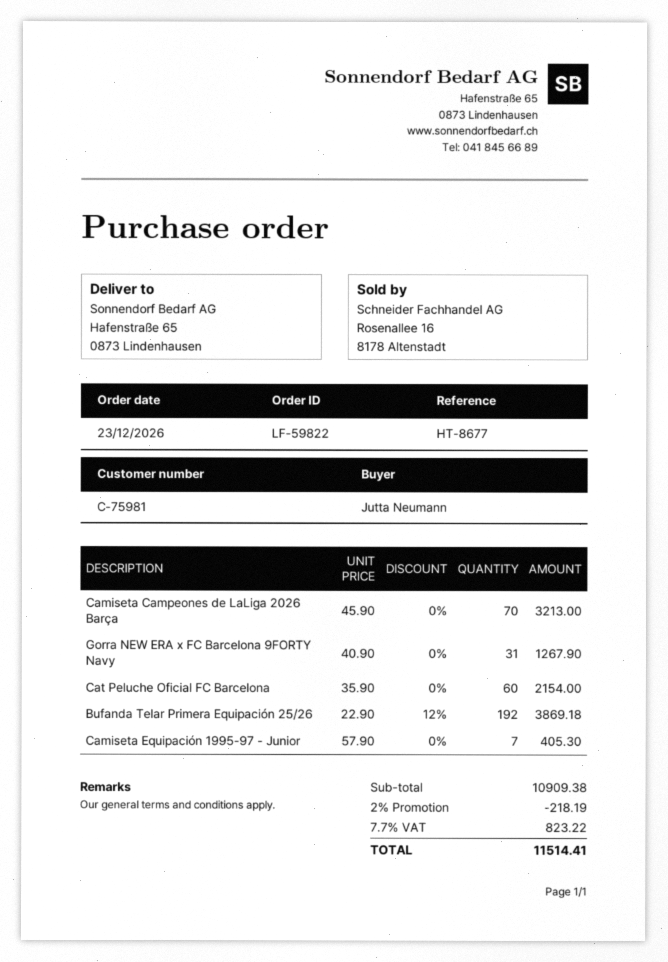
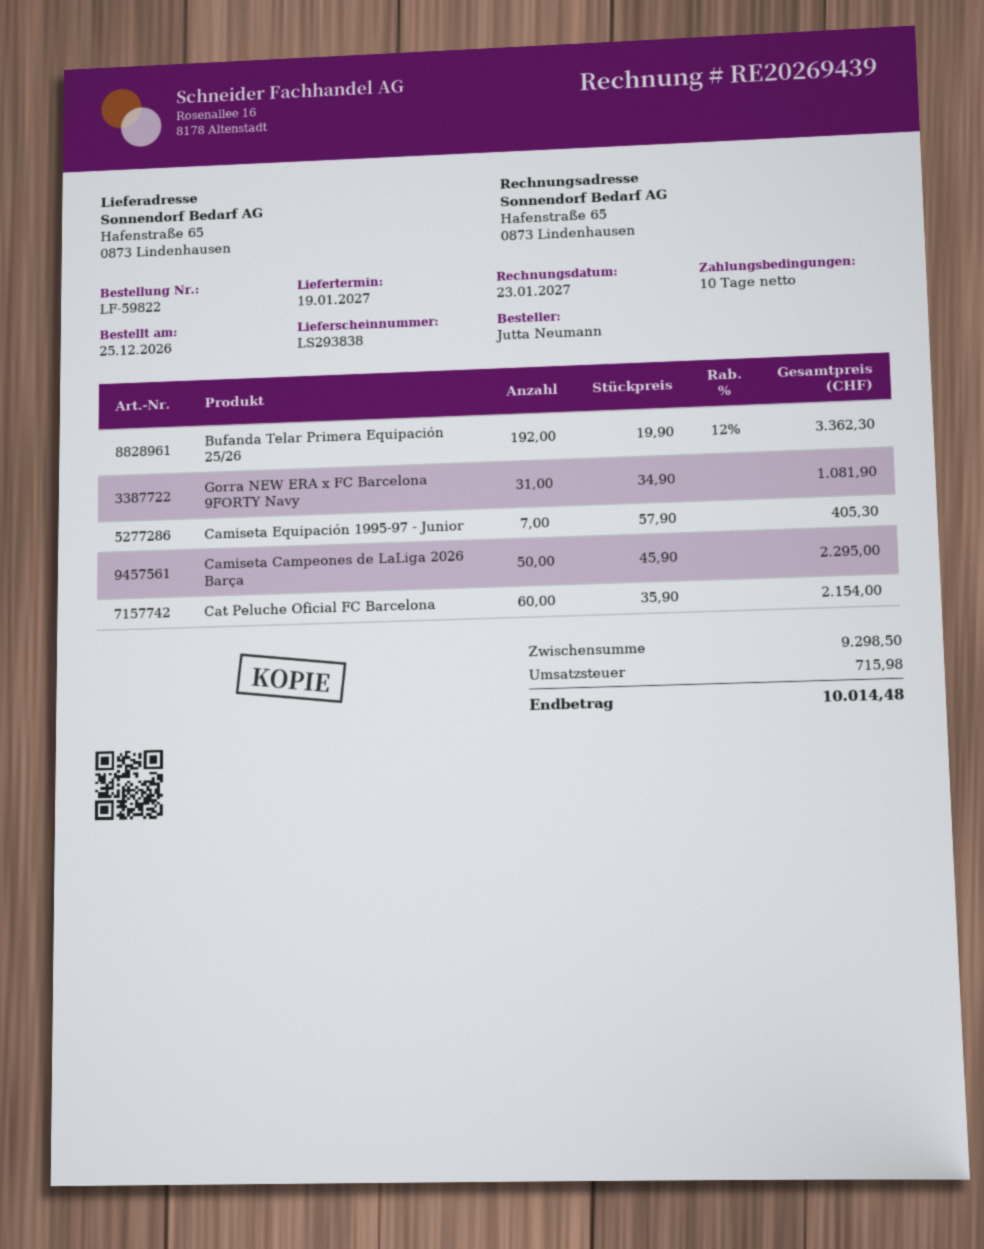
order date: 2026-12-23 -> 2026-12-25
Camiseta Campeones de LaLiga 2026 Barça: 70 x 45.90 = 3213.00 -> 50 x 45.90 = 2295.00
Gorra NEW ERA x FC Barcelona 9FORTY Navy: 31 x 40.90 = 1267.90 -> 31 x 34.90 = 1081.90
Bufanda Telar Primera Equipación 25/26: 192 x 22.90 - 12% = 3869.18 -> 192 x 19.90 - 12% = 3362.30
subtotal: 10909.38 -> 9298.50
discount: 2% = 218.19 -> none
tax: 823.22 -> 715.98
total: 11514.41 -> 10014.48

